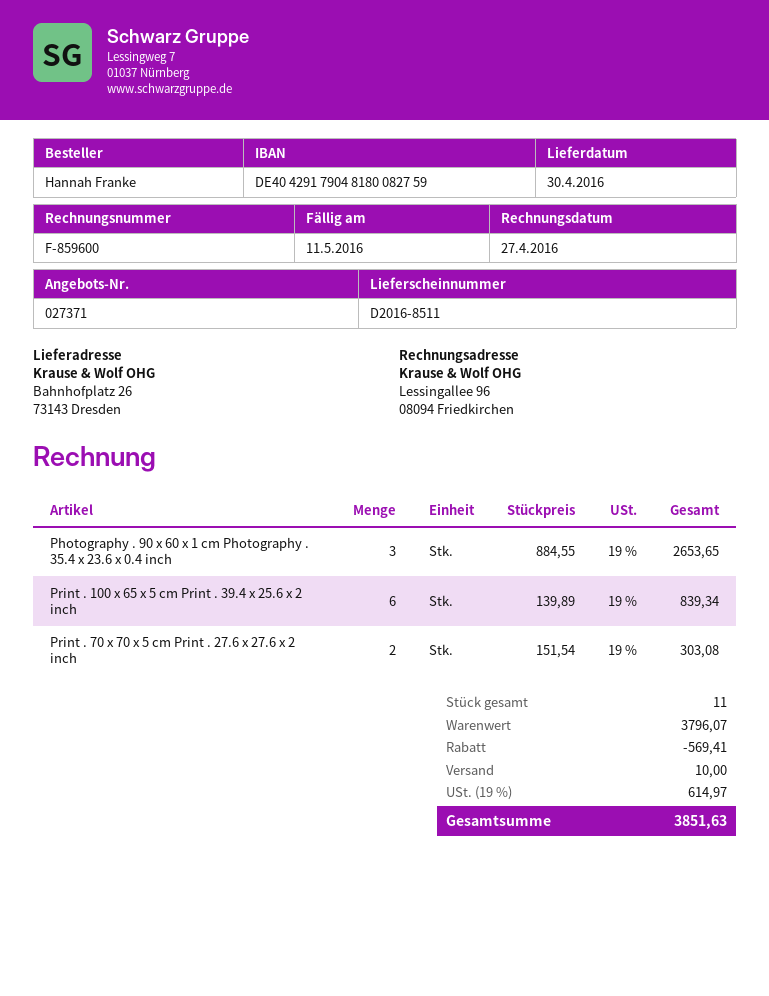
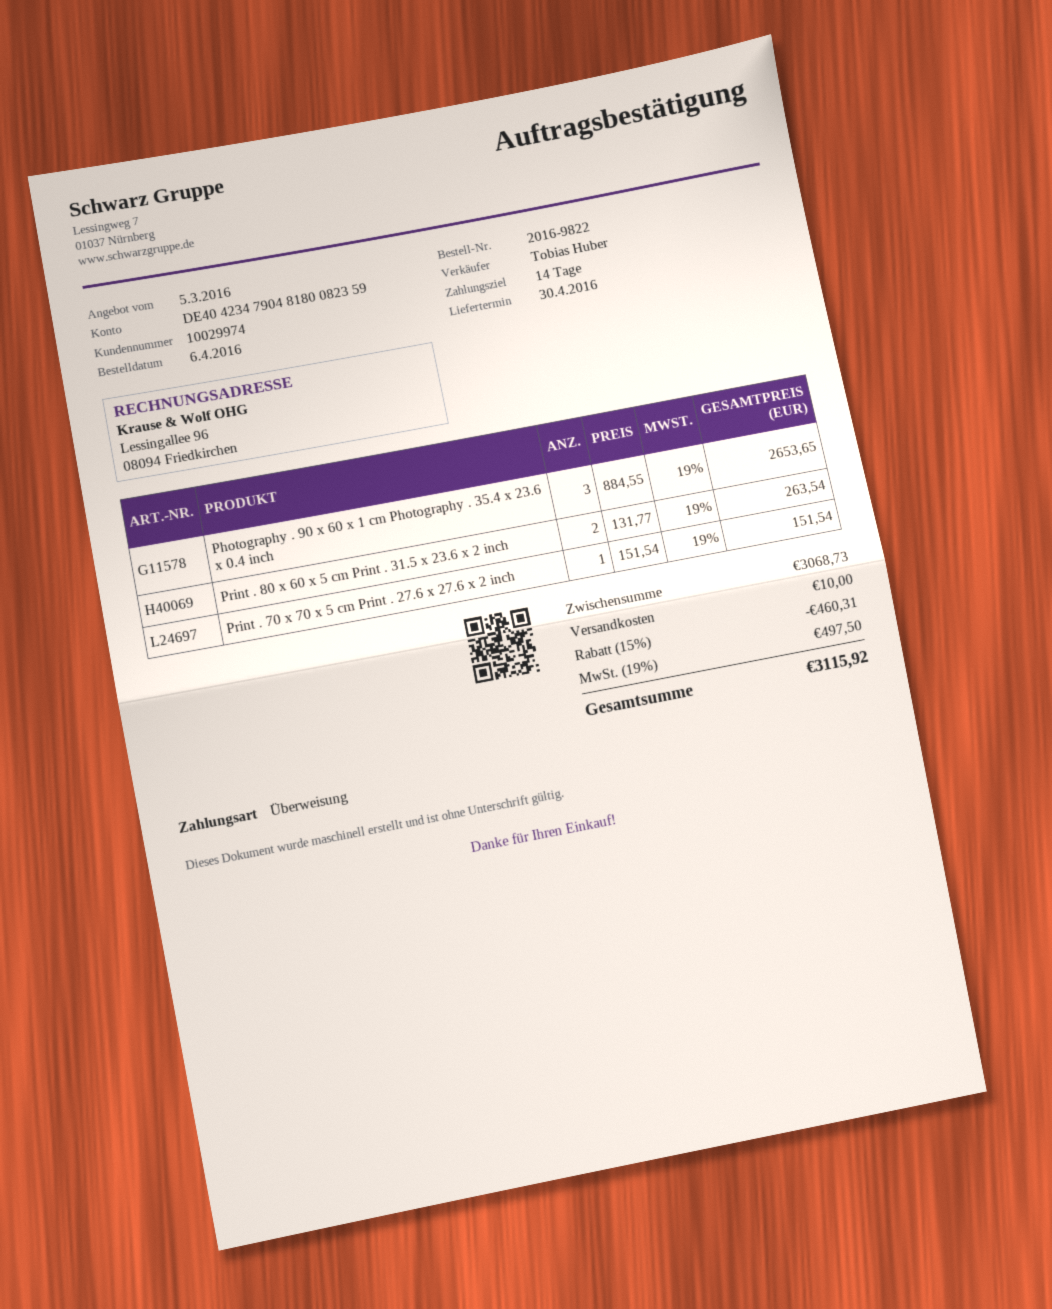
bank account: DE40429179048180082759 -> DE40423479048180082359
Print . 100 x 65 x 5 cm Print . 39.4 x 25.6 x 2 inch: 6 x 139.89 = 839.34 -> none
Print . 70 x 70 x 5 cm Print . 27.6 x 27.6 x 2 inch: 2 x 151.54 = 303.08 -> 1 x 151.54 = 151.54
Print . 80 x 60 x 5 cm Print . 31.5 x 23.6 x 2 inch: none -> 2 x 131.77 = 263.54
subtotal: 3796.07 -> 3068.73
discount: 569.41 -> 460.31
tax: 19% = 614.97 -> 19% = 497.50
total: 3851.63 -> 3115.92

